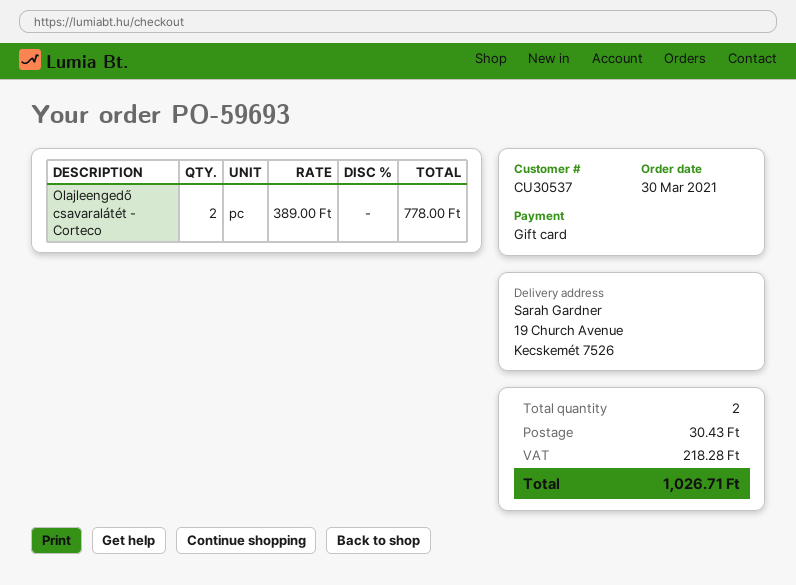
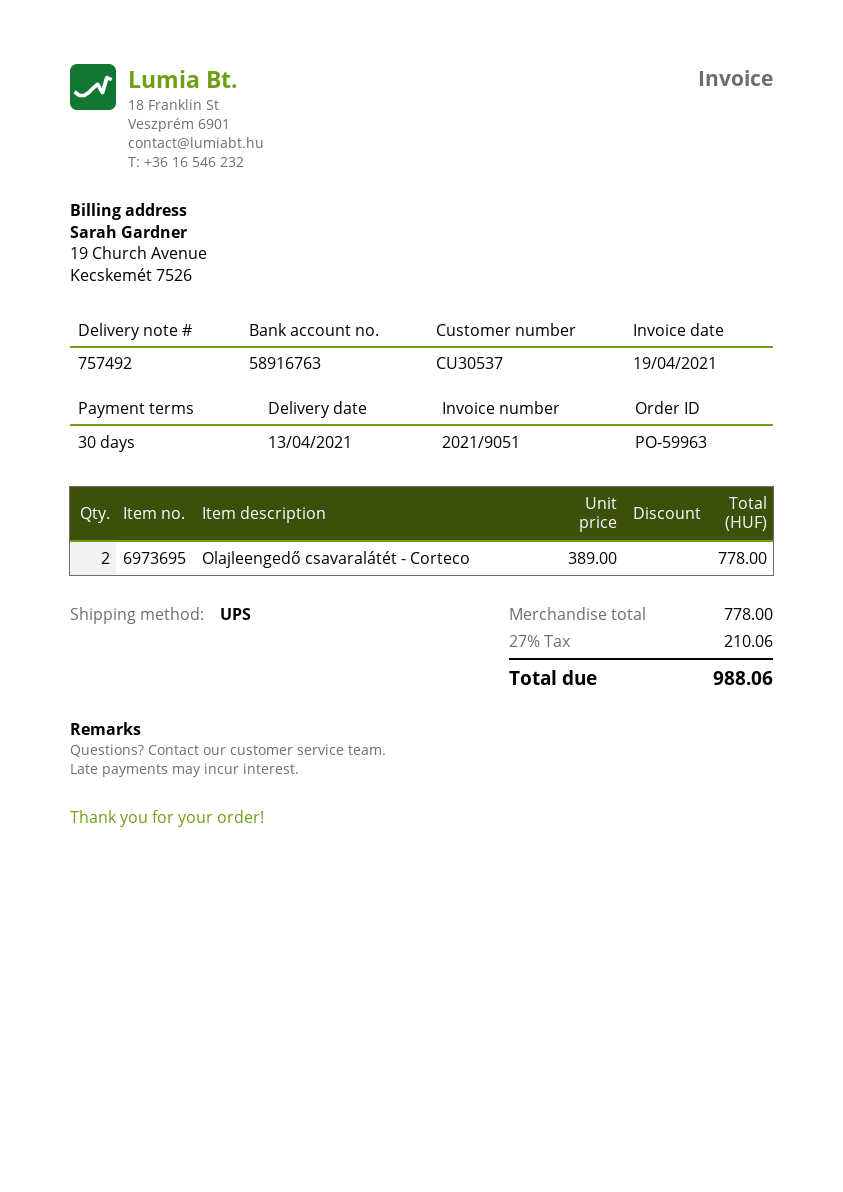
order number: PO-59693 -> PO-59963
shipping: 30.43 -> none
tax: 218.28 -> 210.06
total: 1026.71 -> 988.06

